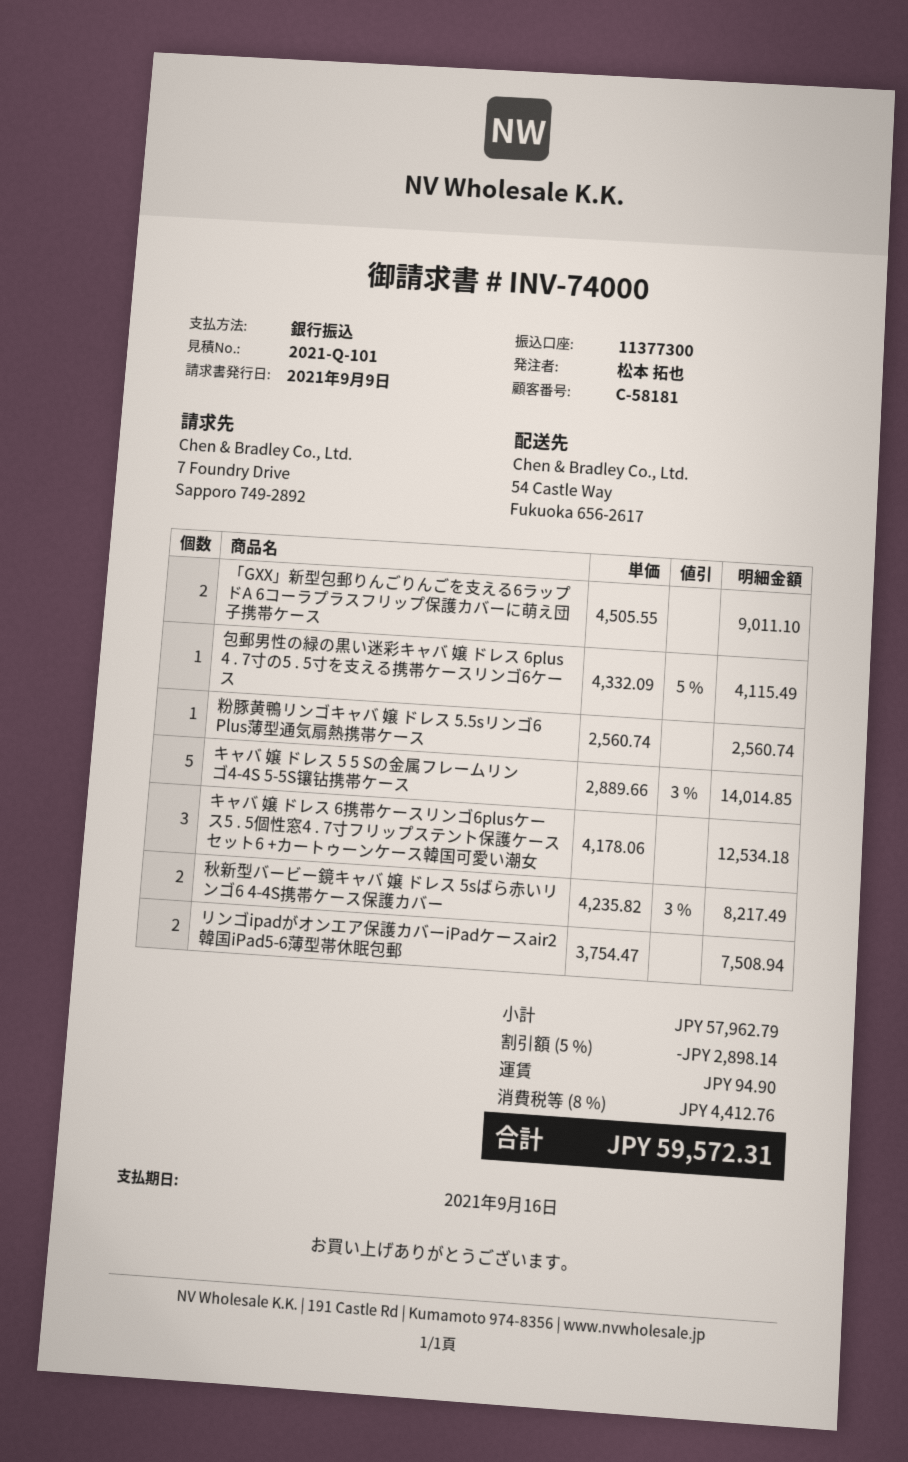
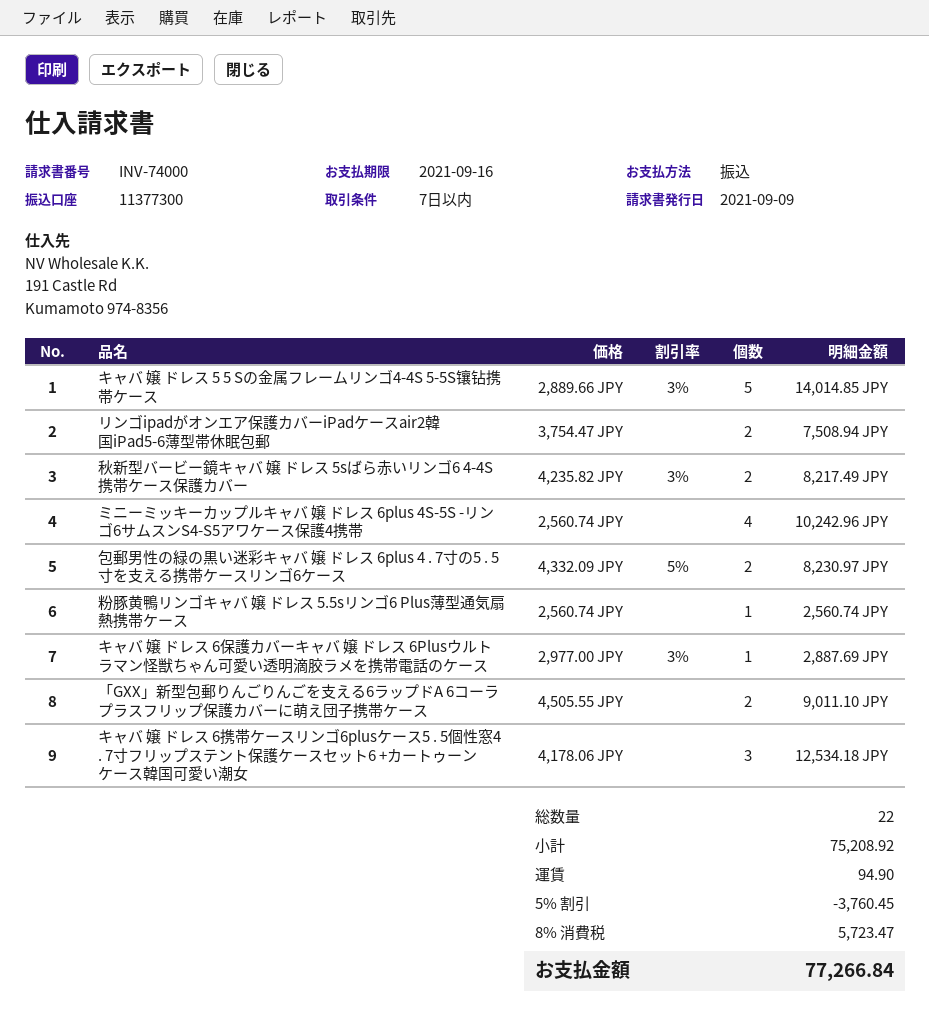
包郵男性の緑の黒い迷彩キャバ 嬢 ドレス 6plus 4 . 7寸の5 . 5寸を支える携帯ケースリンゴ6ケース: 1 x 4332.09 - 5% = 4115.49 -> 2 x 4332.09 - 5% = 8230.97
ミニーミッキーカップルキャバ 嬢 ドレス 6plus 4S-5S -リンゴ6サムスンS4-S5アワケース保護4携帯: none -> 4 x 2560.74 = 10242.96
キャバ 嬢 ドレス 6保護カバーキャバ 嬢 ドレス 6Plusウルトラマン怪獣ちゃん可愛い透明滴胶ラメを携帯電話のケース: none -> 1 x 2977.00 - 3% = 2887.69
subtotal: 57962.79 -> 75208.92
discount: 5% = 2898.14 -> 5% = 3760.45
tax: 8% = 4412.76 -> 8% = 5723.47
total: 59572.31 -> 77266.84

